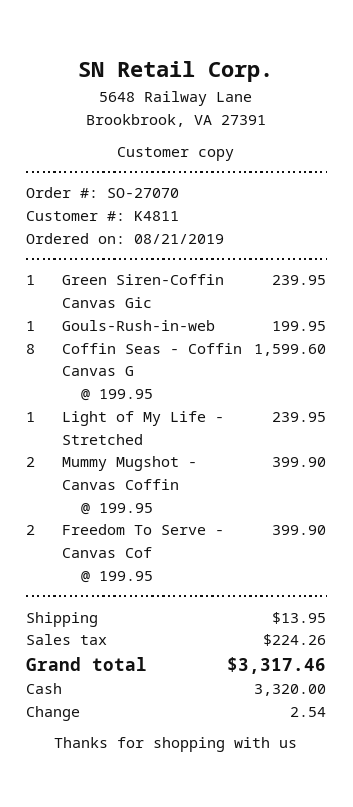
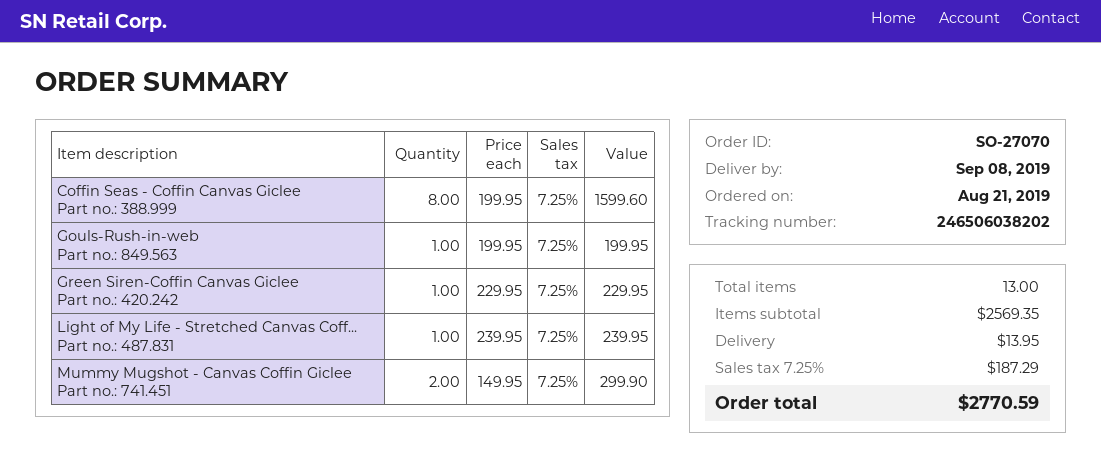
Green Siren-Coffin Canvas Gic: 1 x 239.95 = 239.95 -> 1 x 229.95 = 229.95
Mummy Mugshot - Canvas Coffin: 2 x 199.95 = 399.90 -> 2 x 149.95 = 299.90
Freedom To Serve - Canvas Cof: 2 x 199.95 = 399.90 -> none
tax: 224.26 -> 187.29
total: 3317.46 -> 2770.59

